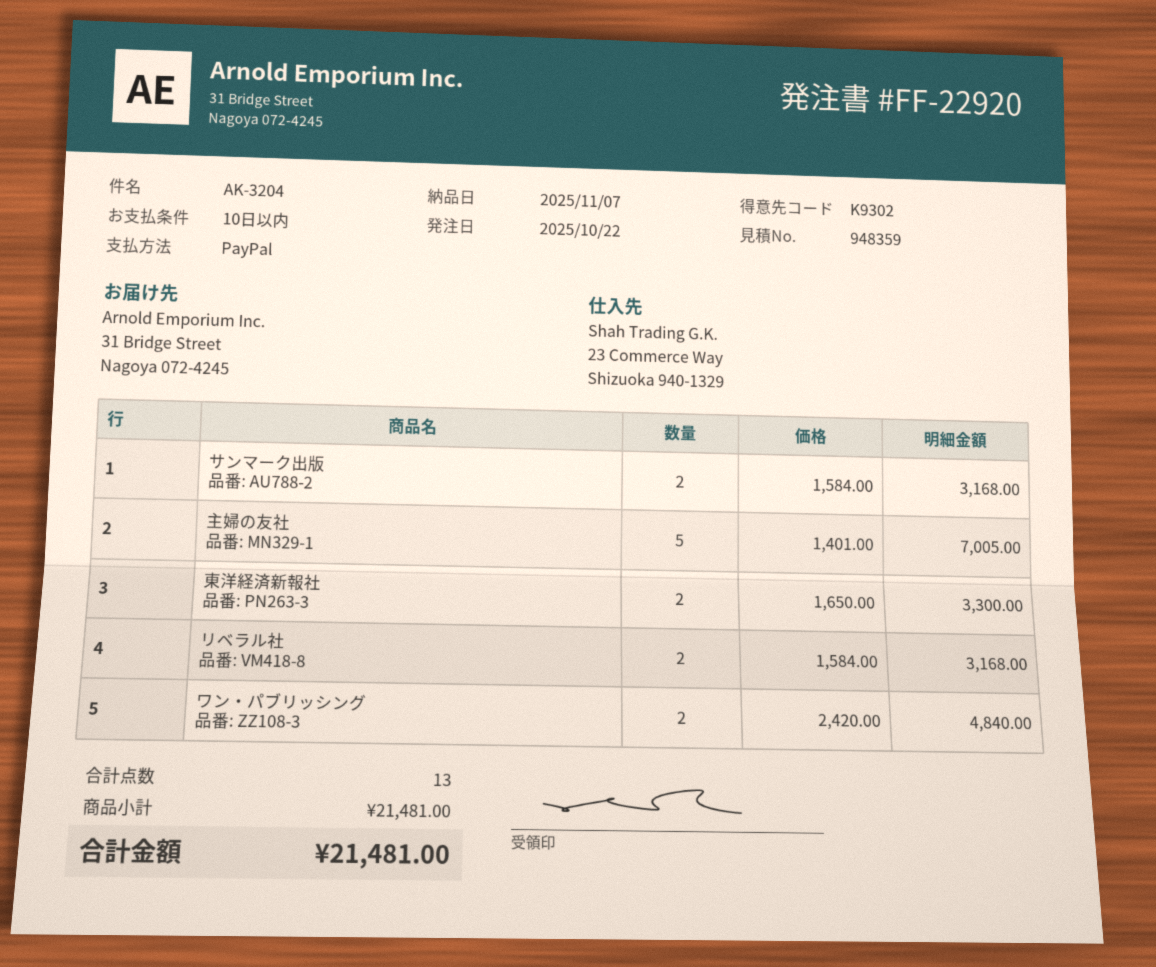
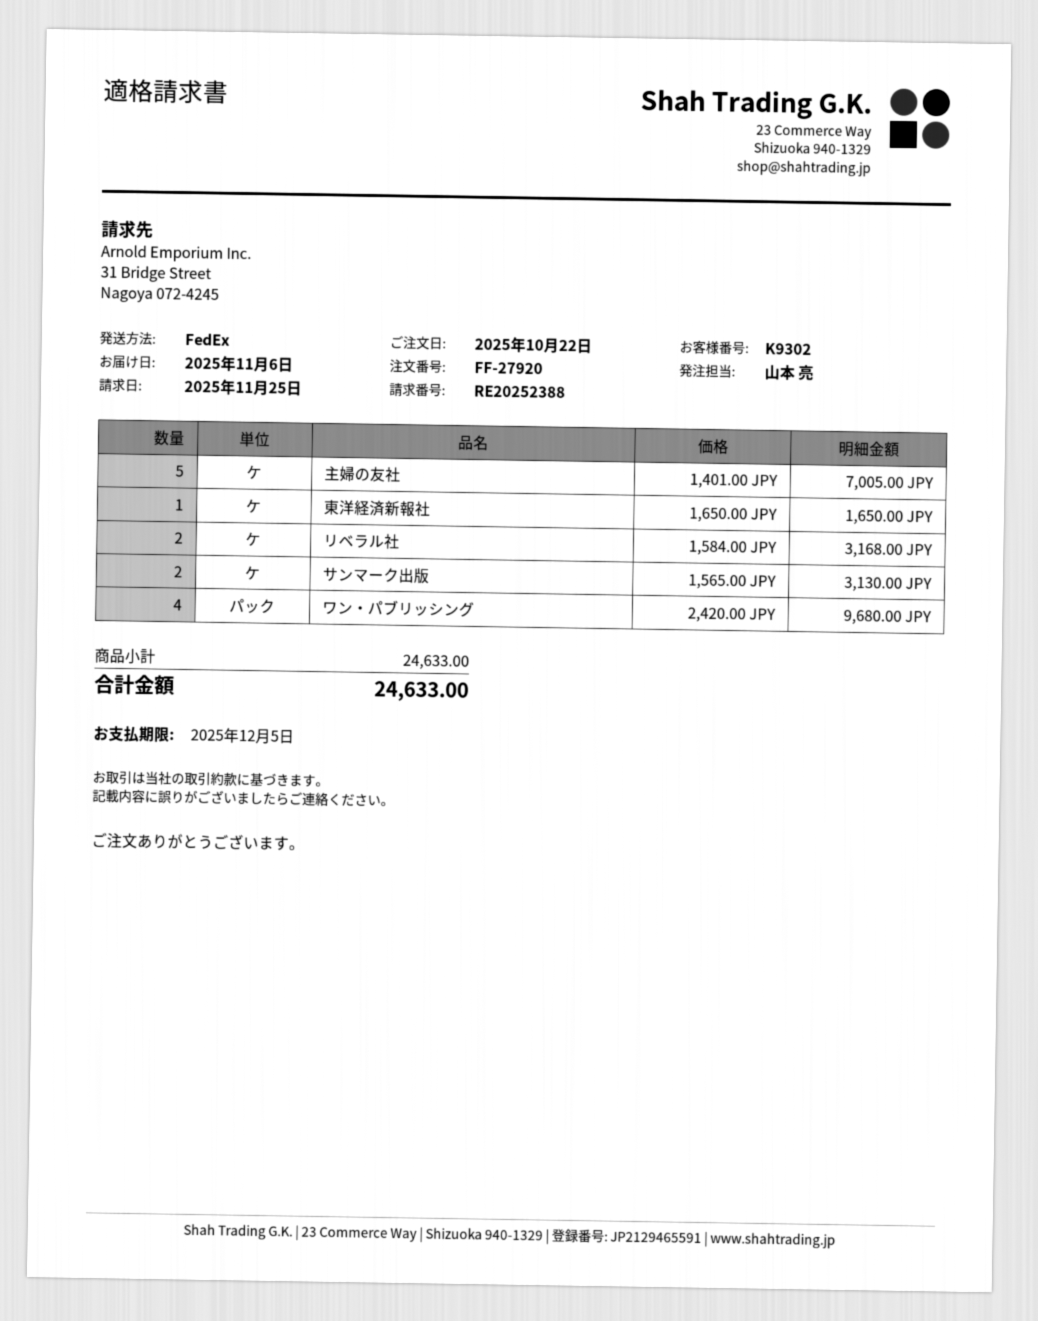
order number: FF-22920 -> FF-27920
delivery date: 2025-11-07 -> 2025-11-06
サンマーク出版: 2 x 1584.00 = 3168.00 -> 2 x 1565.00 = 3130.00
東洋経済新報社: 2 x 1650.00 = 3300.00 -> 1 x 1650.00 = 1650.00
ワン・パブリッシング: 2 x 2420.00 = 4840.00 -> 4 x 2420.00 = 9680.00
subtotal: 21481.00 -> 24633.00
total: 21481.00 -> 24633.00

